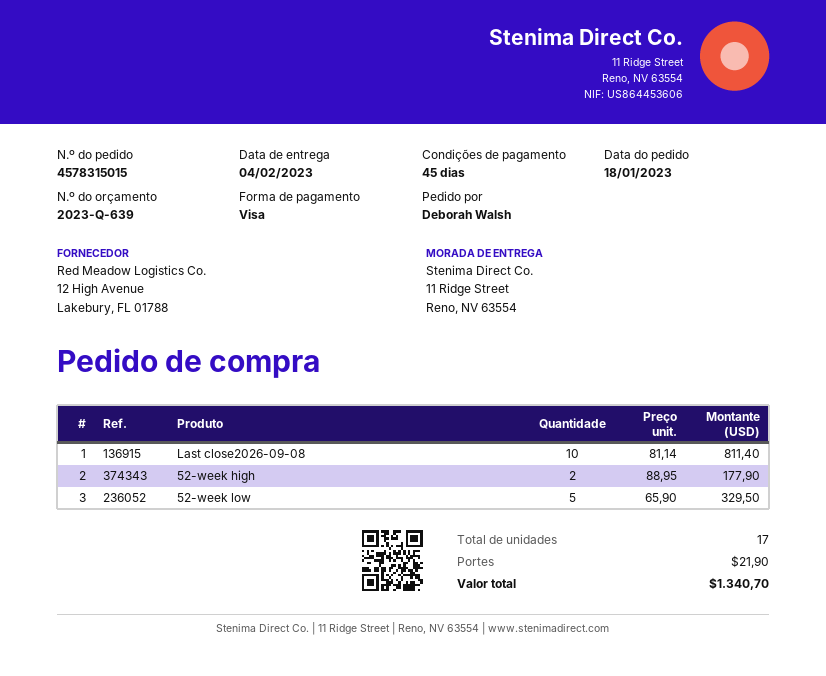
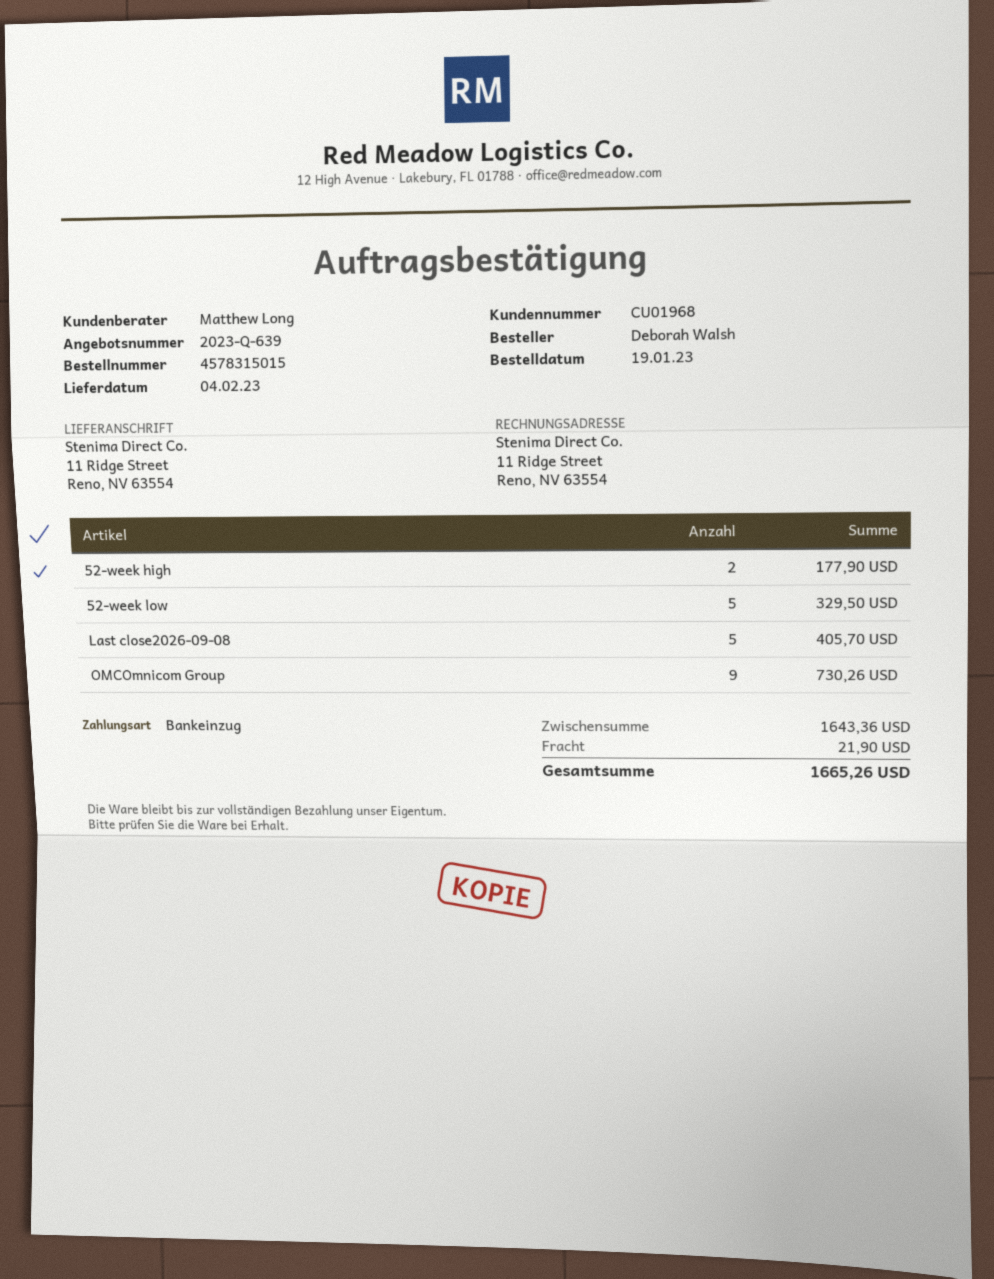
order date: 2023-01-18 -> 2023-01-19
payment method: Visa -> direct debit
Last close2026-09-08: 10 for 811.40 -> 5 for 405.70
OMCOmnicom Group: none -> 9 for 730.26
total: 1340.70 -> 1665.26

